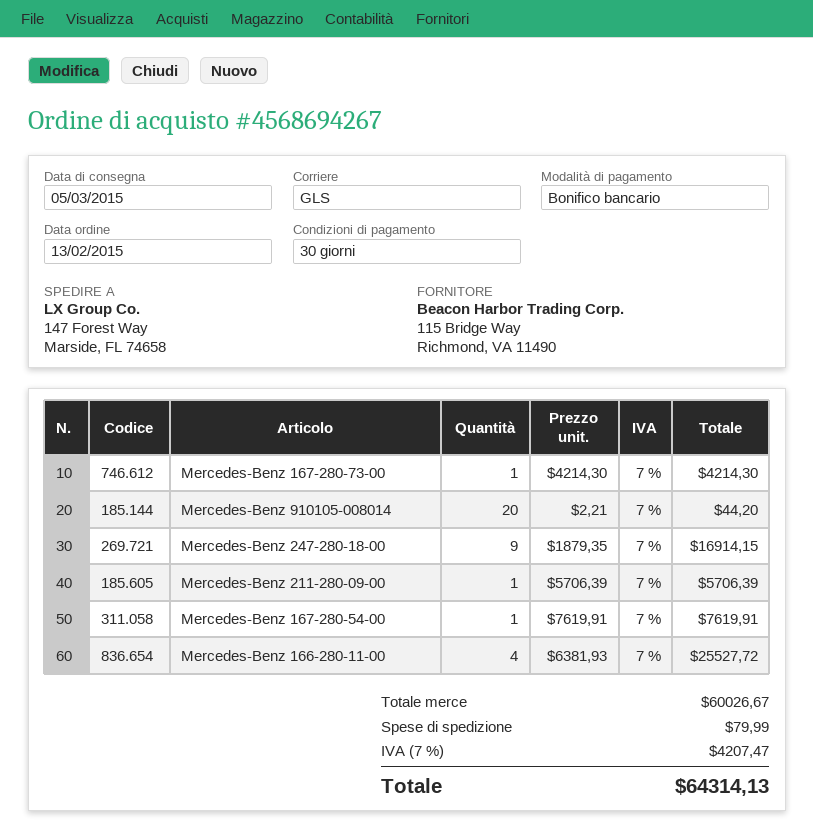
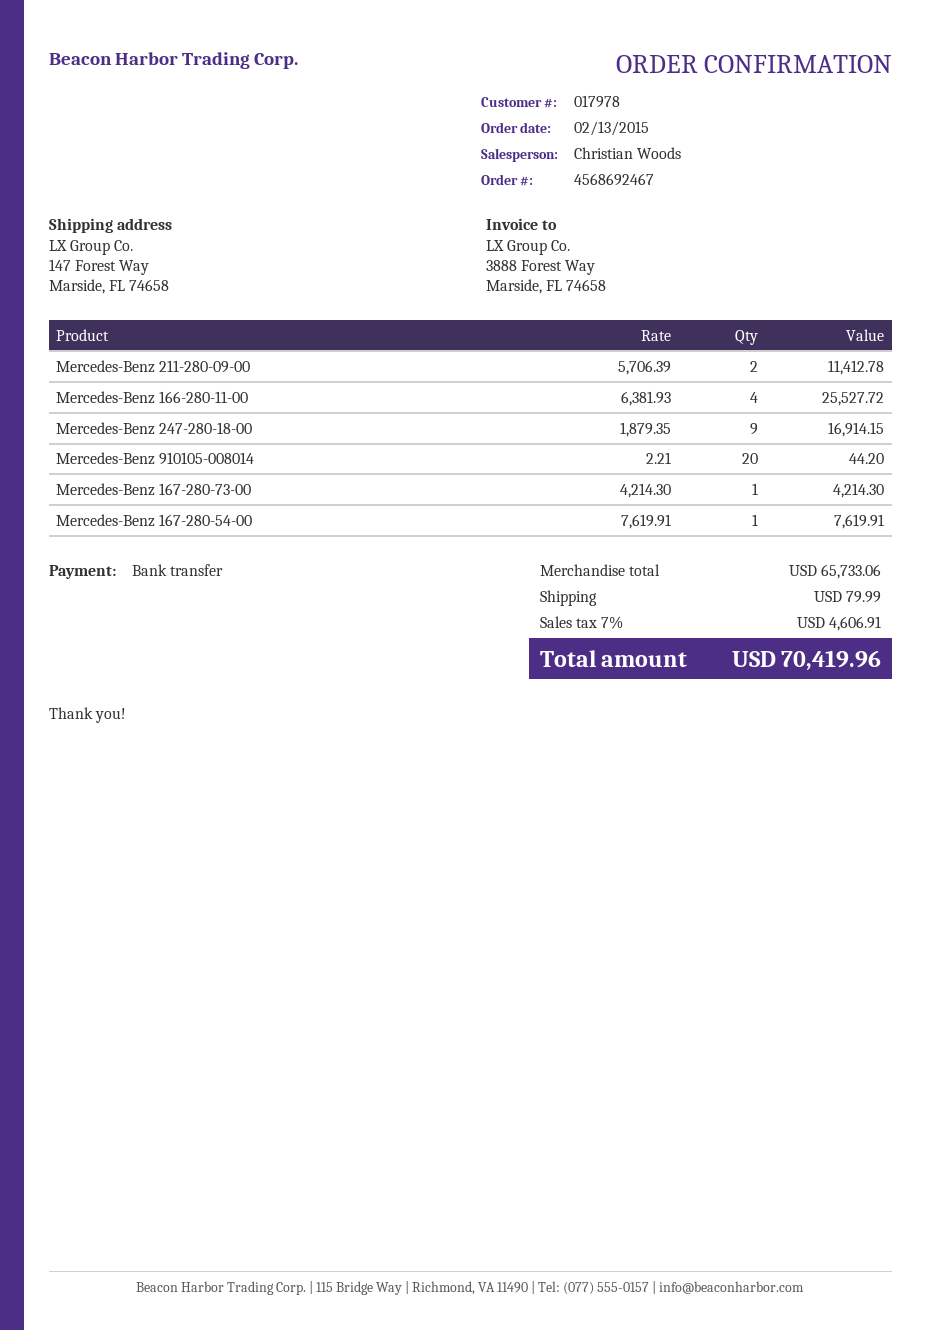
order number: 4568694267 -> 4568692467
Mercedes-Benz 211-280-09-00: 1 x 5706.39 = 5706.39 -> 2 x 5706.39 = 11412.78
subtotal: 60026.67 -> 65733.06
tax: 7% = 4207.47 -> 7% = 4606.91
total: 64314.13 -> 70419.96

